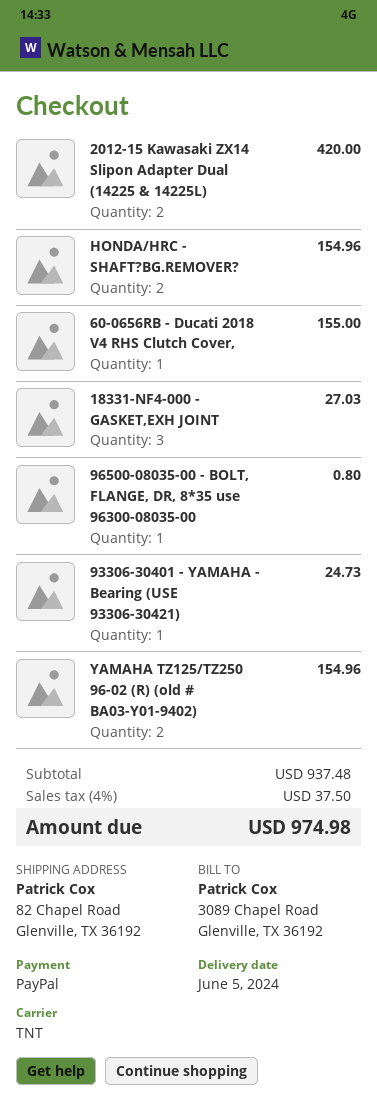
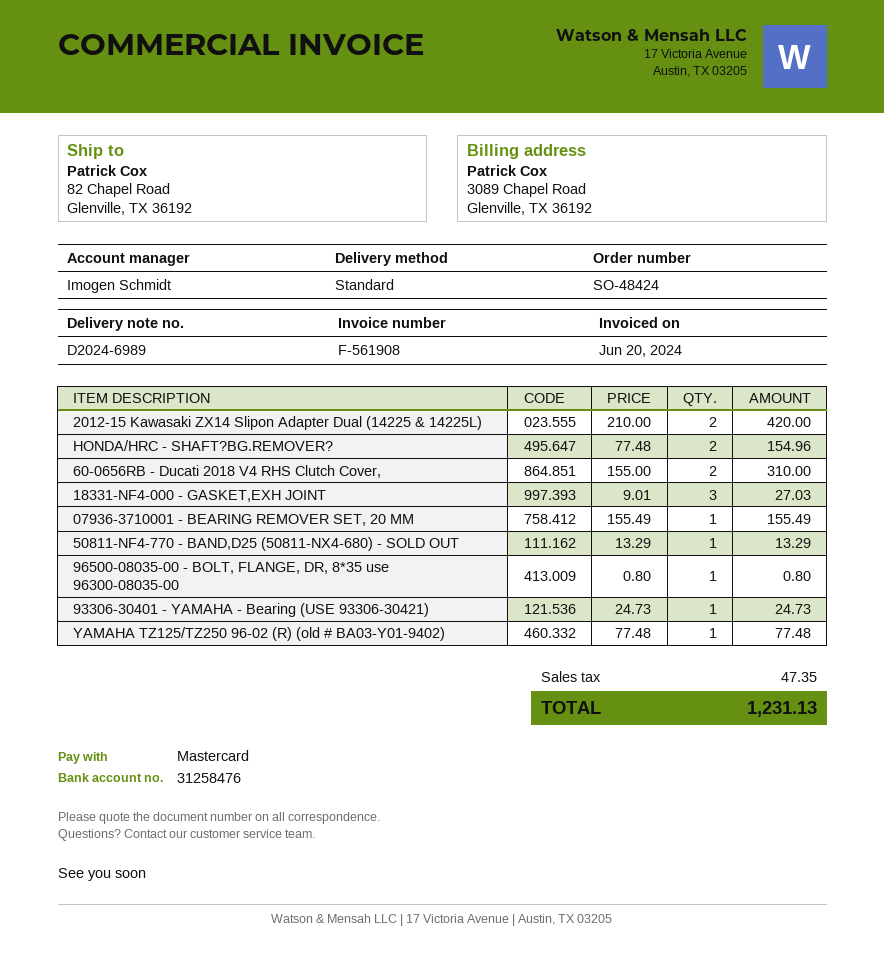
payment method: PayPal -> Mastercard
shipping method: TNT -> standard
60-0656RB - Ducati 2018 V4 RHS Clutch Cover,: 1 for 155.00 -> 2 for 310.00
YAMAHA TZ125/TZ250 96-02 (R) (old # BA03-Y01-9402): 2 for 154.96 -> 1 for 77.48
07936-3710001 - BEARING REMOVER SET, 20 MM: none -> 1 for 155.49
50811-NF4-770 - BAND,D25 (50811-NX4-680) - SOLD OUT: none -> 1 for 13.29
tax: 37.50 -> 47.35
total: 974.98 -> 1231.13

